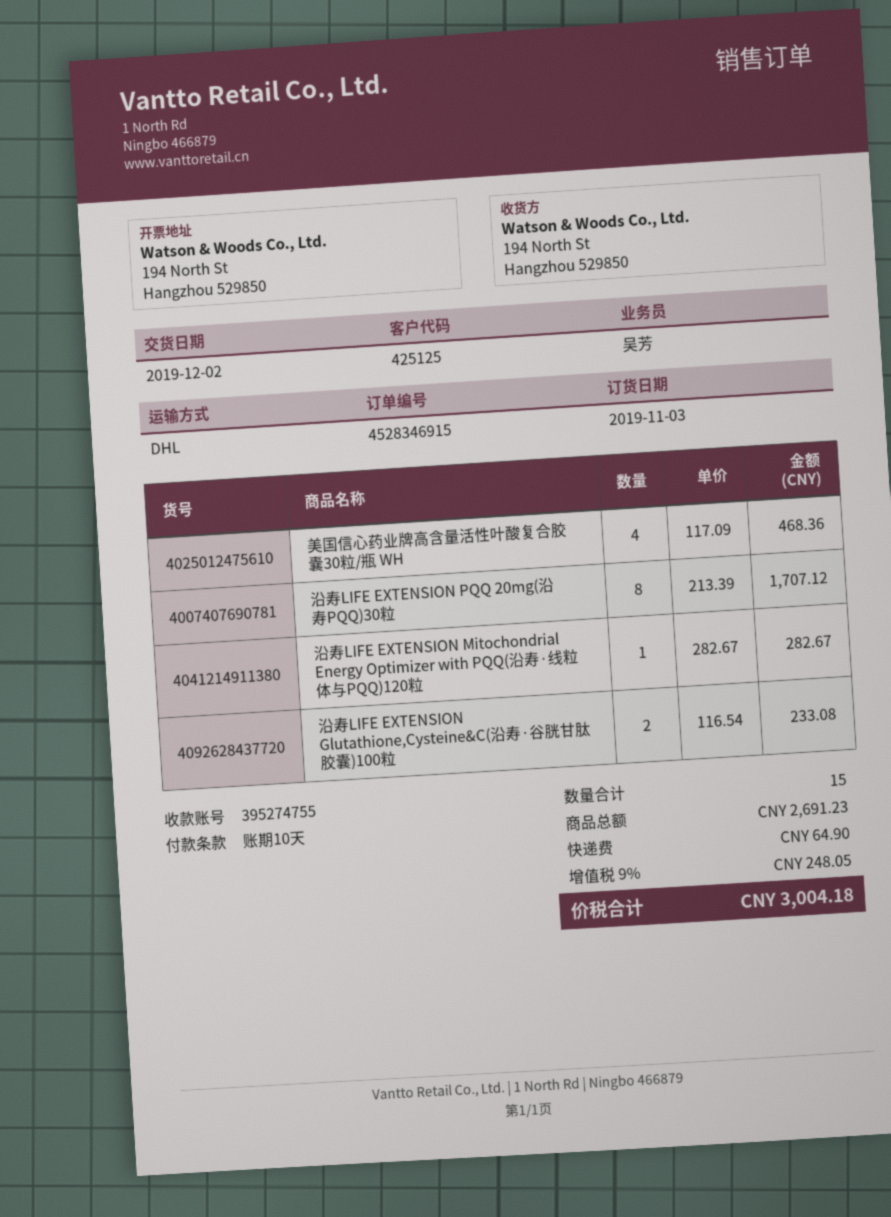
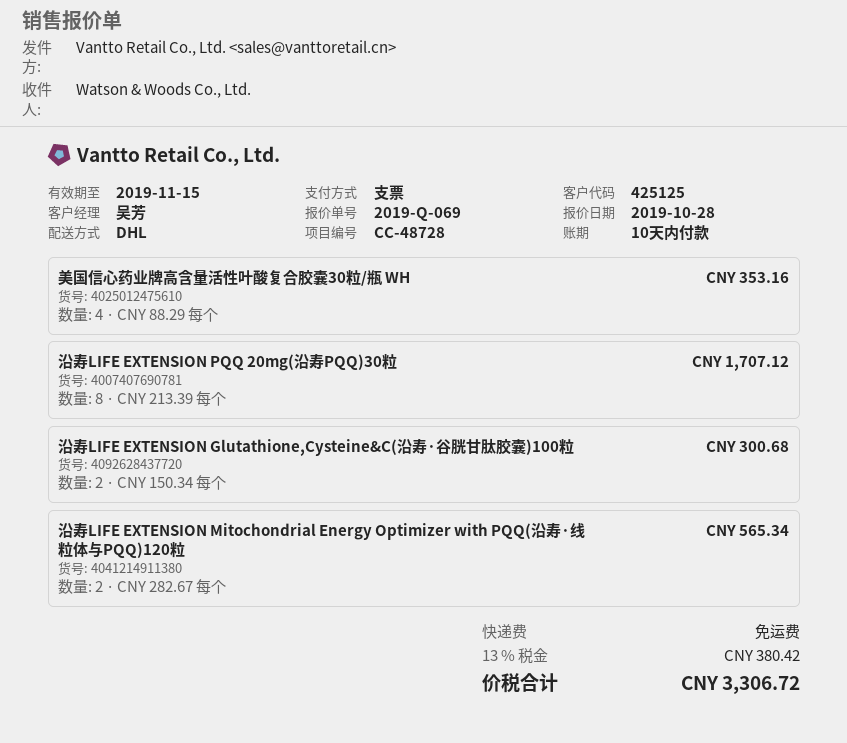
美国信心药业牌高含量活性叶酸复合胶囊30粒/瓶 WH: 4 x 117.09 = 468.36 -> 4 x 88.29 = 353.16
沿寿LIFE EXTENSION Mitochondrial Energy Optimizer with PQQ(沿寿·线粒体与PQQ)120粒: 1 x 282.67 = 282.67 -> 2 x 282.67 = 565.34
沿寿LIFE EXTENSION Glutathione,Cysteine&C(沿寿·谷胱甘肽胶囊)100粒: 2 x 116.54 = 233.08 -> 2 x 150.34 = 300.68
shipping: 64.90 -> 0.00
tax: 9% = 248.05 -> 13% = 380.42
total: 3004.18 -> 3306.72

